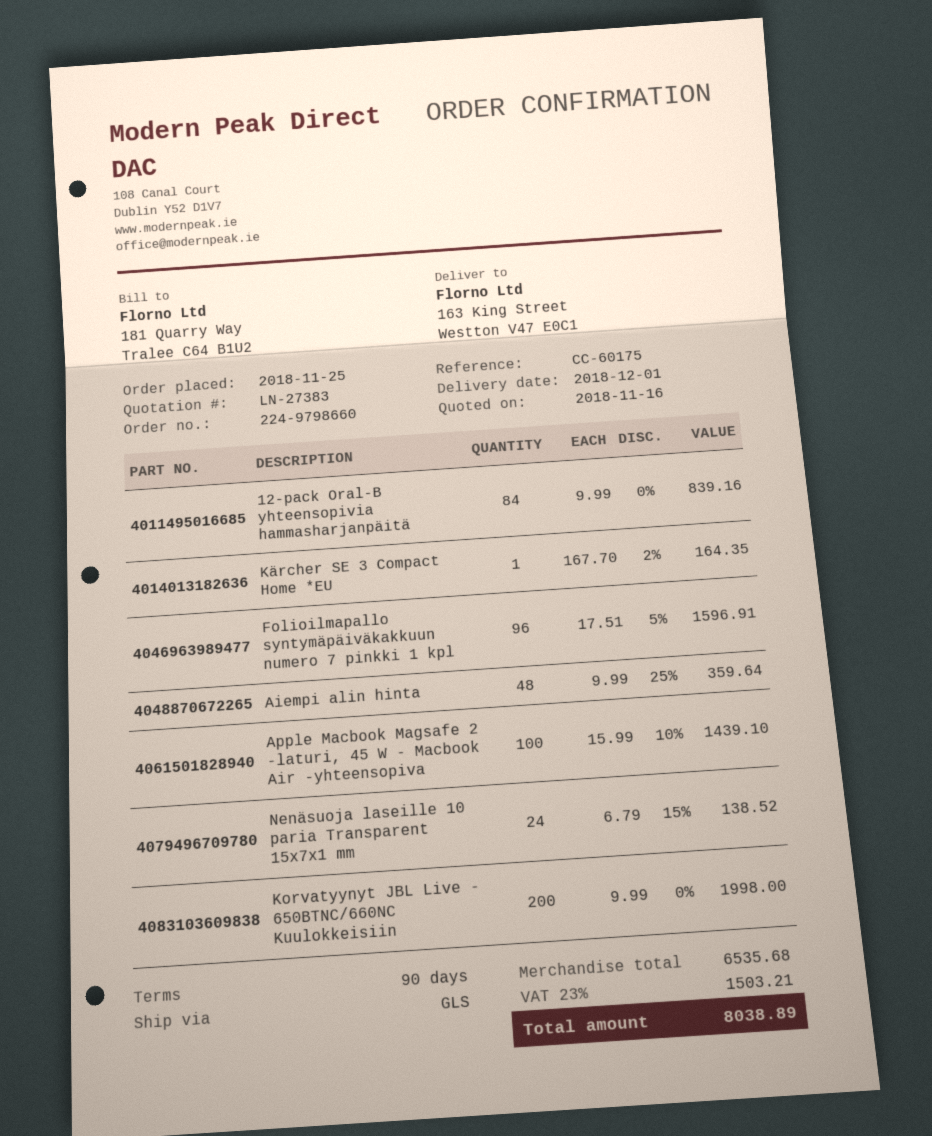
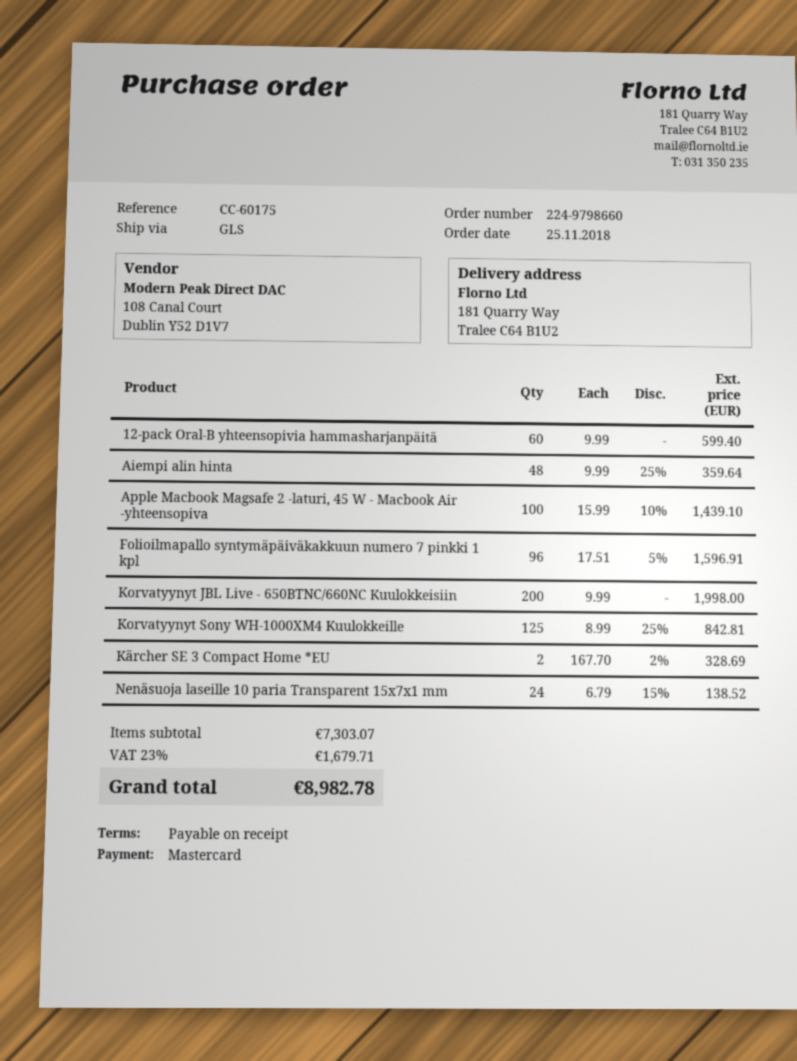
payment terms: 90 days -> on receipt
ship to: 163 King Street, Westton V47 E0C1 -> 181 Quarry Way, Tralee C64 B1U2
12-pack Oral-B yhteensopivia hammasharjanpäitä: 84 x 9.99 = 839.16 -> 60 x 9.99 = 599.40
Kärcher SE 3 Compact Home *EU: 1 x 167.70 - 2% = 164.35 -> 2 x 167.70 - 2% = 328.69
Korvatyynyt Sony WH-1000XM4 Kuulokkeille: none -> 125 x 8.99 - 25% = 842.81
subtotal: 6535.68 -> 7303.07
tax: 23% = 1503.21 -> 23% = 1679.71
total: 8038.89 -> 8982.78

